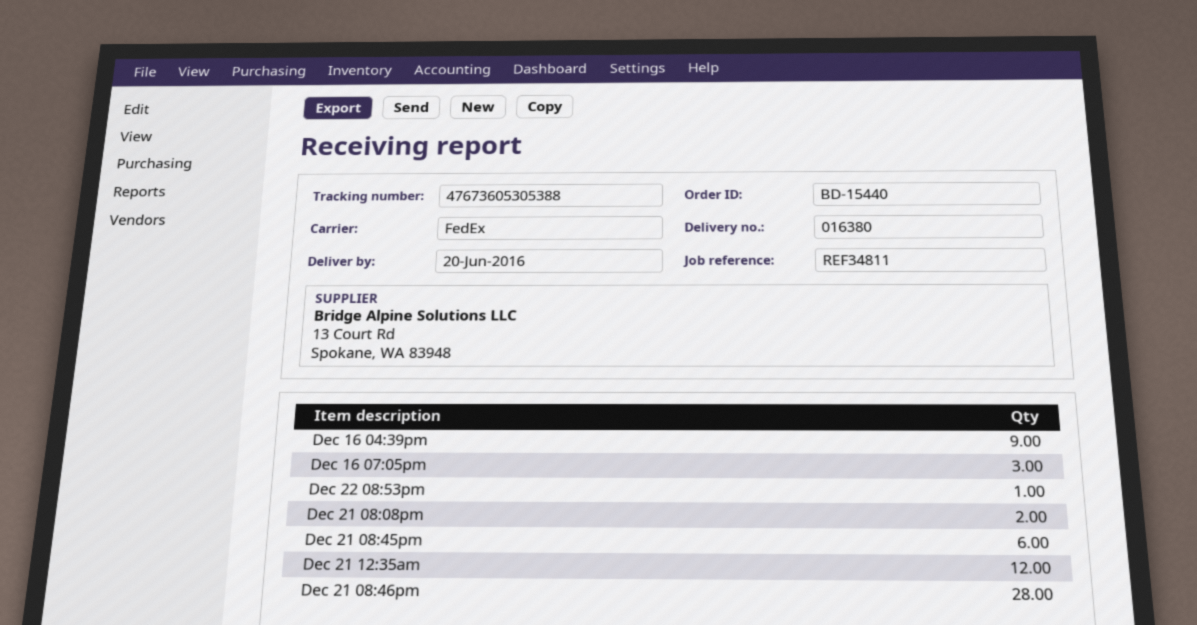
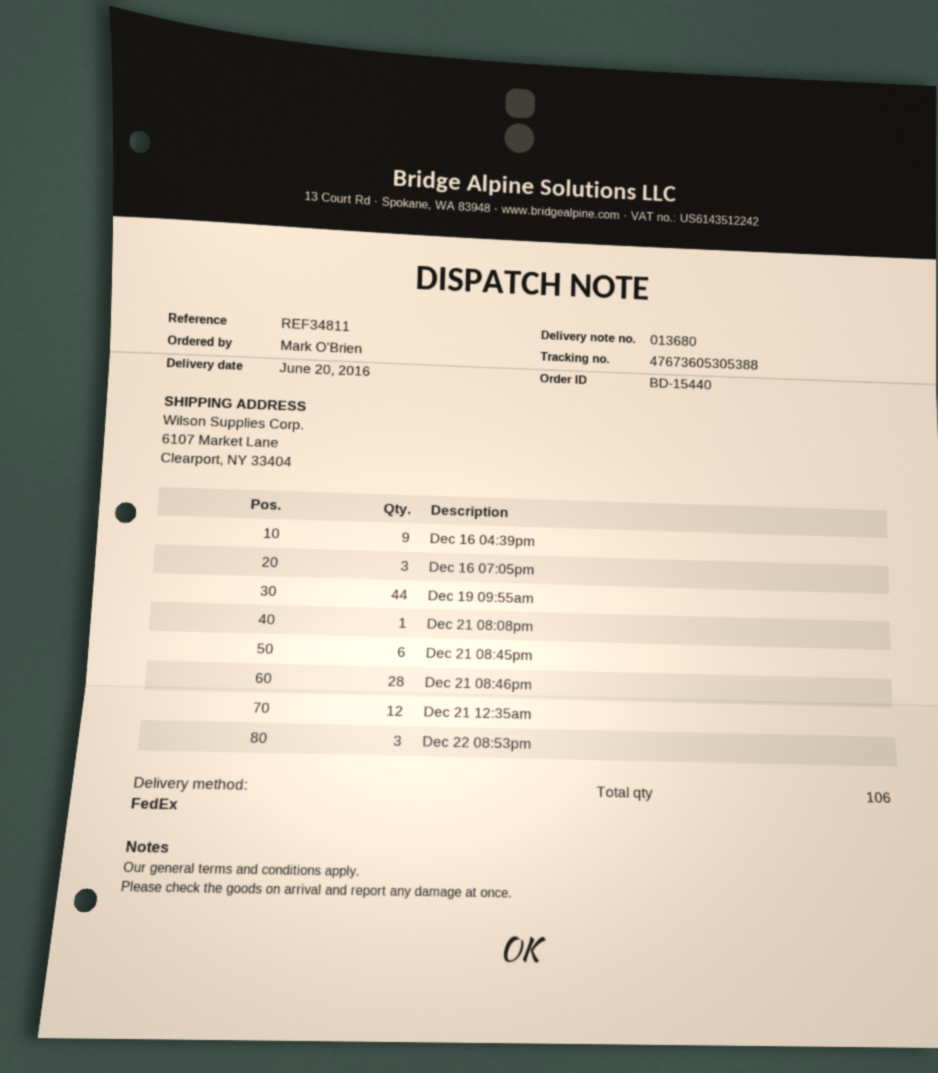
delivery note number: 016380 -> 013680
Dec 22 08:53pm: 1 -> 3
Dec 21 08:08pm: 2 -> 1
Dec 19 09:55am: none -> 44

